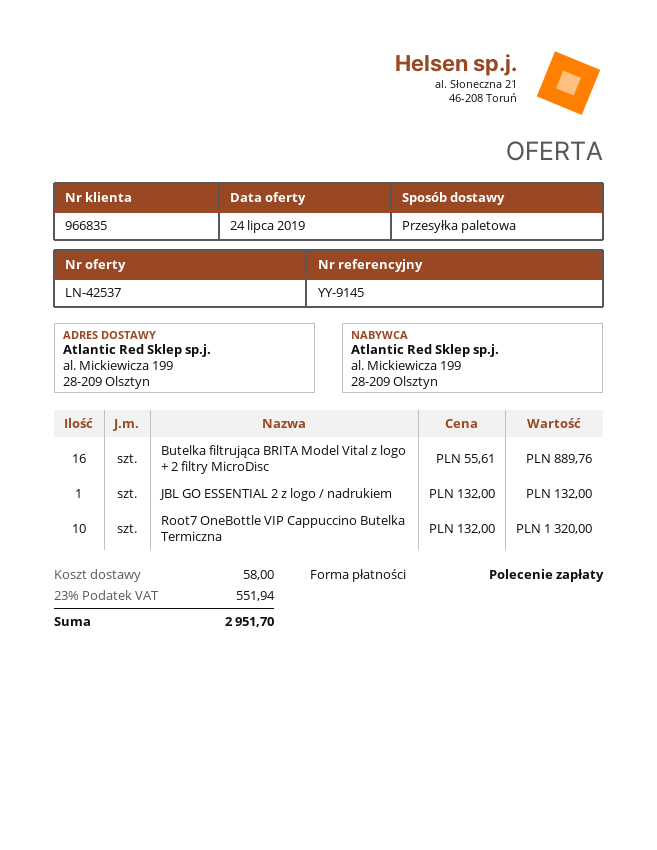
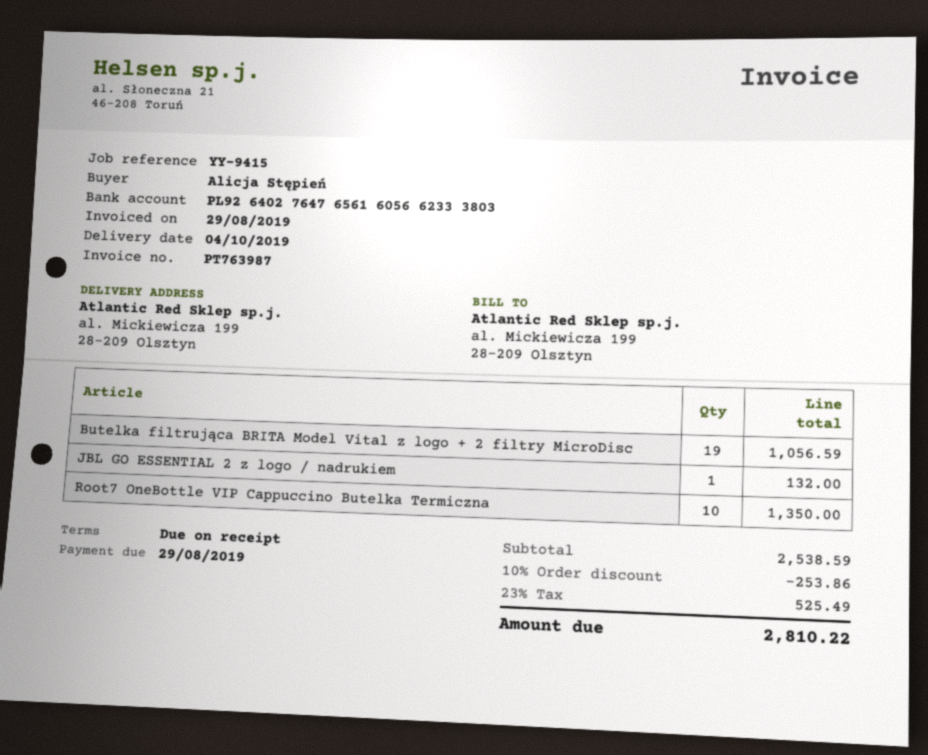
reference: YY-9145 -> YY-9415
Butelka filtrująca BRITA Model Vital z logo + 2 filtry MicroDisc: 16 for 889.76 -> 19 for 1056.59
Root7 OneBottle VIP Cappuccino Butelka Termiczna: 10 for 1320.00 -> 10 for 1350.00
discount: none -> 10% = 253.86
shipping: 58.00 -> none
tax: 23% = 551.94 -> 23% = 525.49
total: 2951.70 -> 2810.22

